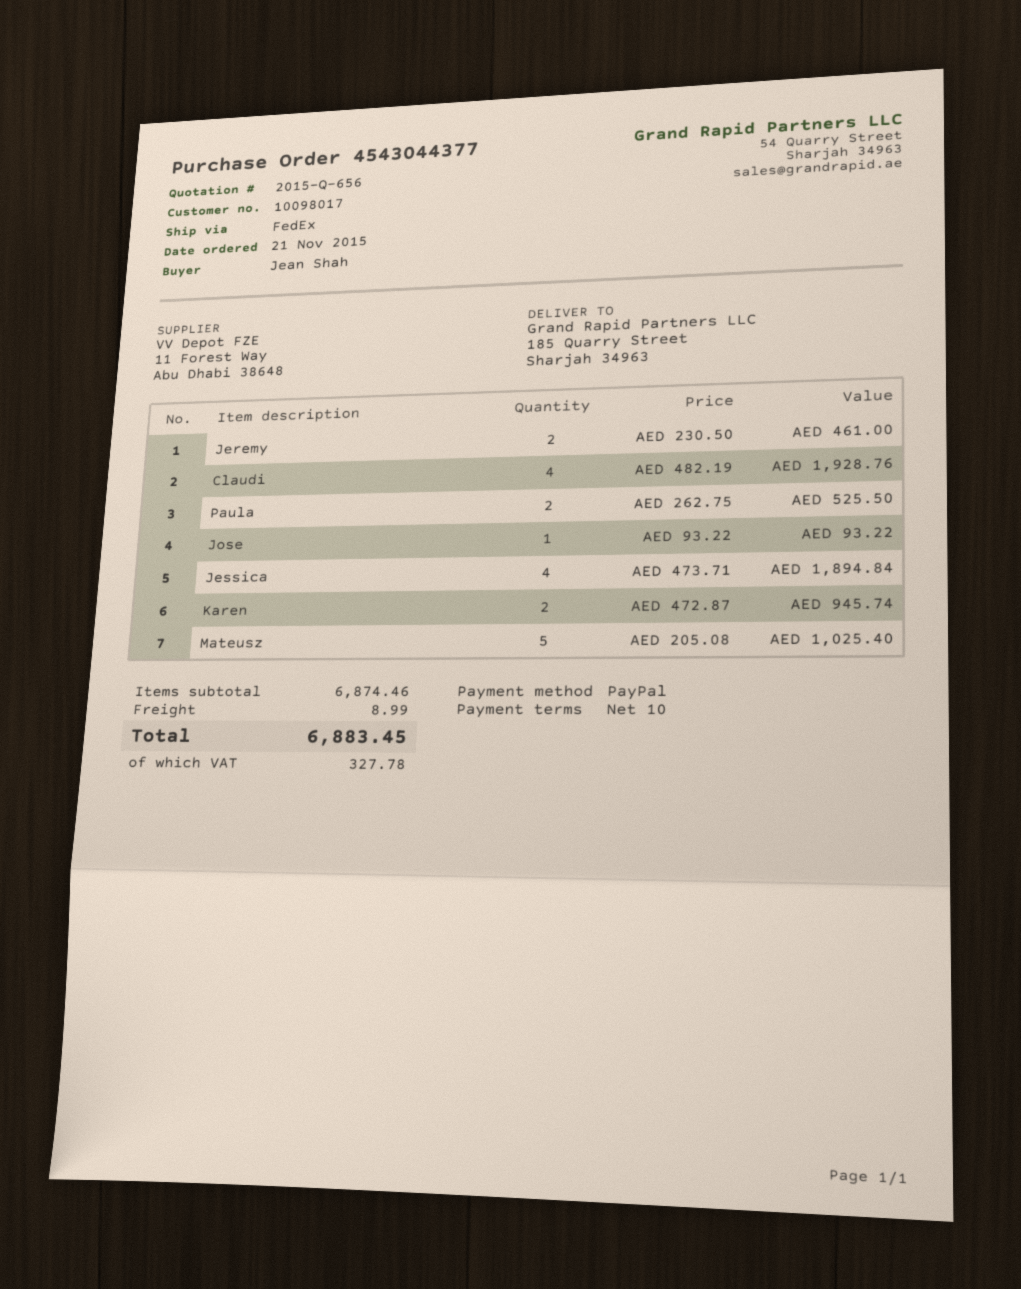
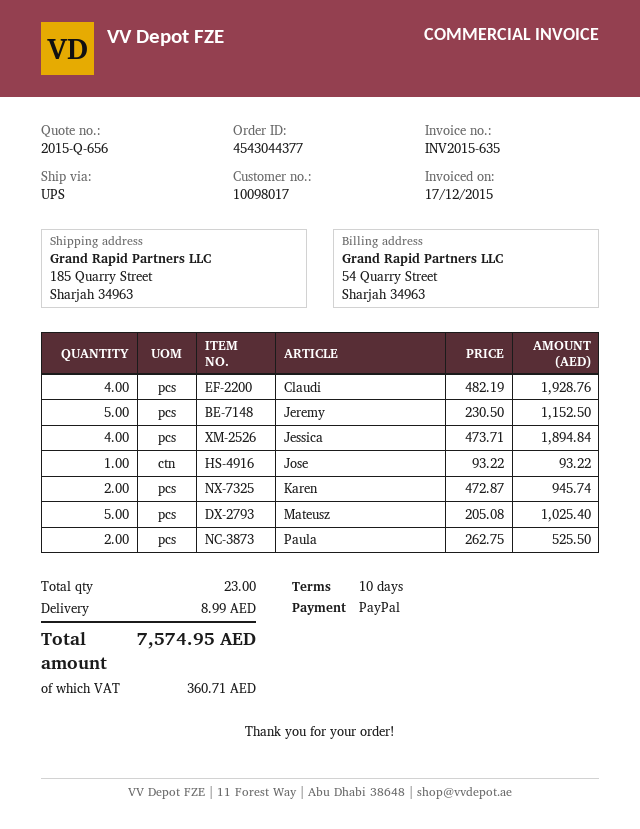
shipping method: FedEx -> UPS
Jeremy: 2 x 230.50 = 461.00 -> 5 x 230.50 = 1152.50
tax: 327.78 -> 360.71
total: 6883.45 -> 7574.95

